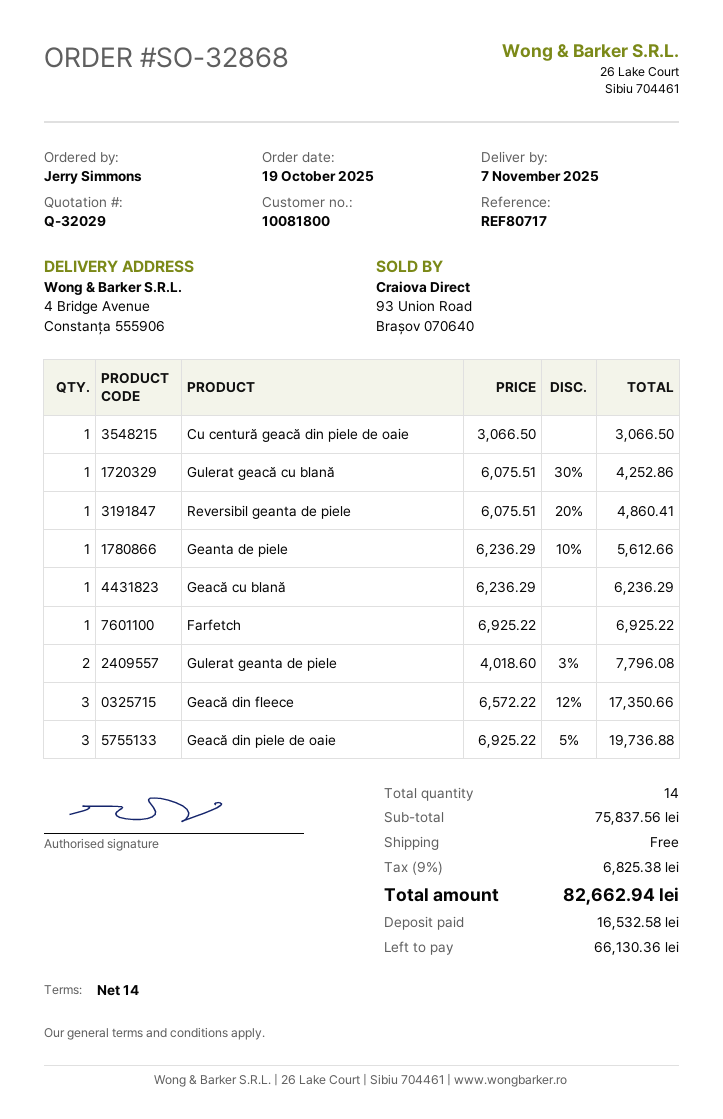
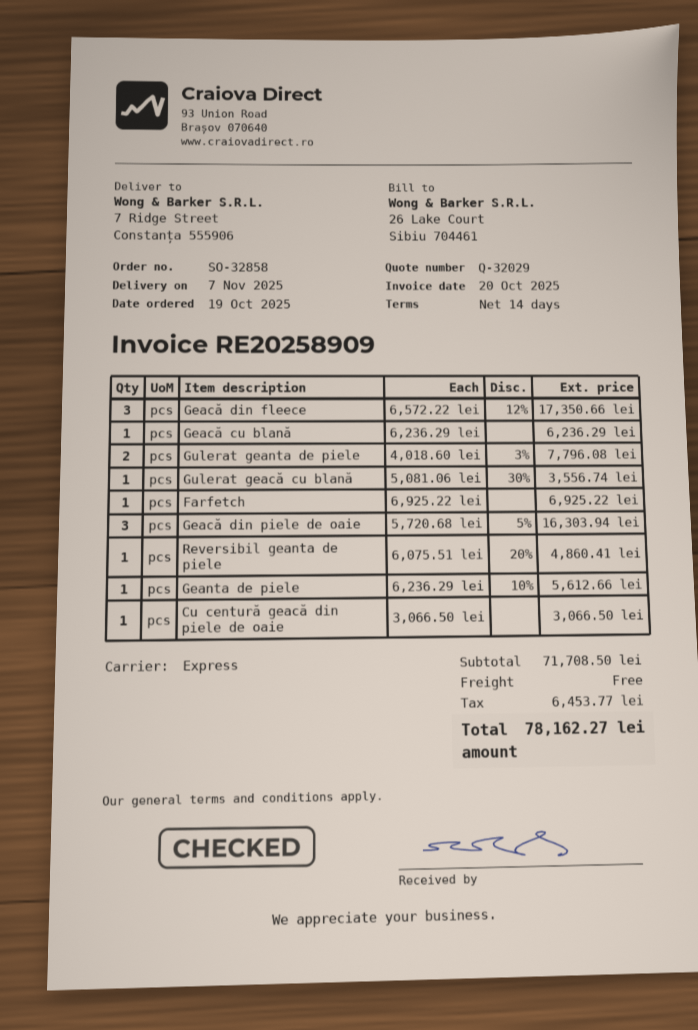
order number: SO-32868 -> SO-32858
ship to: 4 Bridge Avenue, Constanța 555906 -> 7 Ridge Street, Constanța 555906
Gulerat geacă cu blană: 1 x 6075.51 - 30% = 4252.86 -> 1 x 5081.06 - 30% = 3556.74
Geacă din piele de oaie: 3 x 6925.22 - 5% = 19736.88 -> 3 x 5720.68 - 5% = 16303.94
subtotal: 75837.56 -> 71708.50
tax: 6825.38 -> 6453.77
total: 82662.94 -> 78162.27

